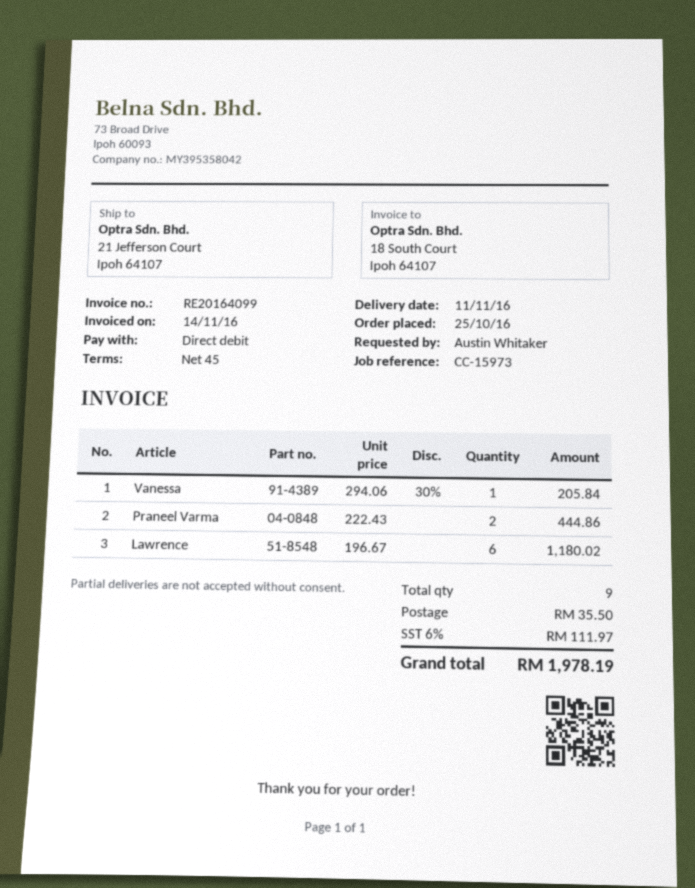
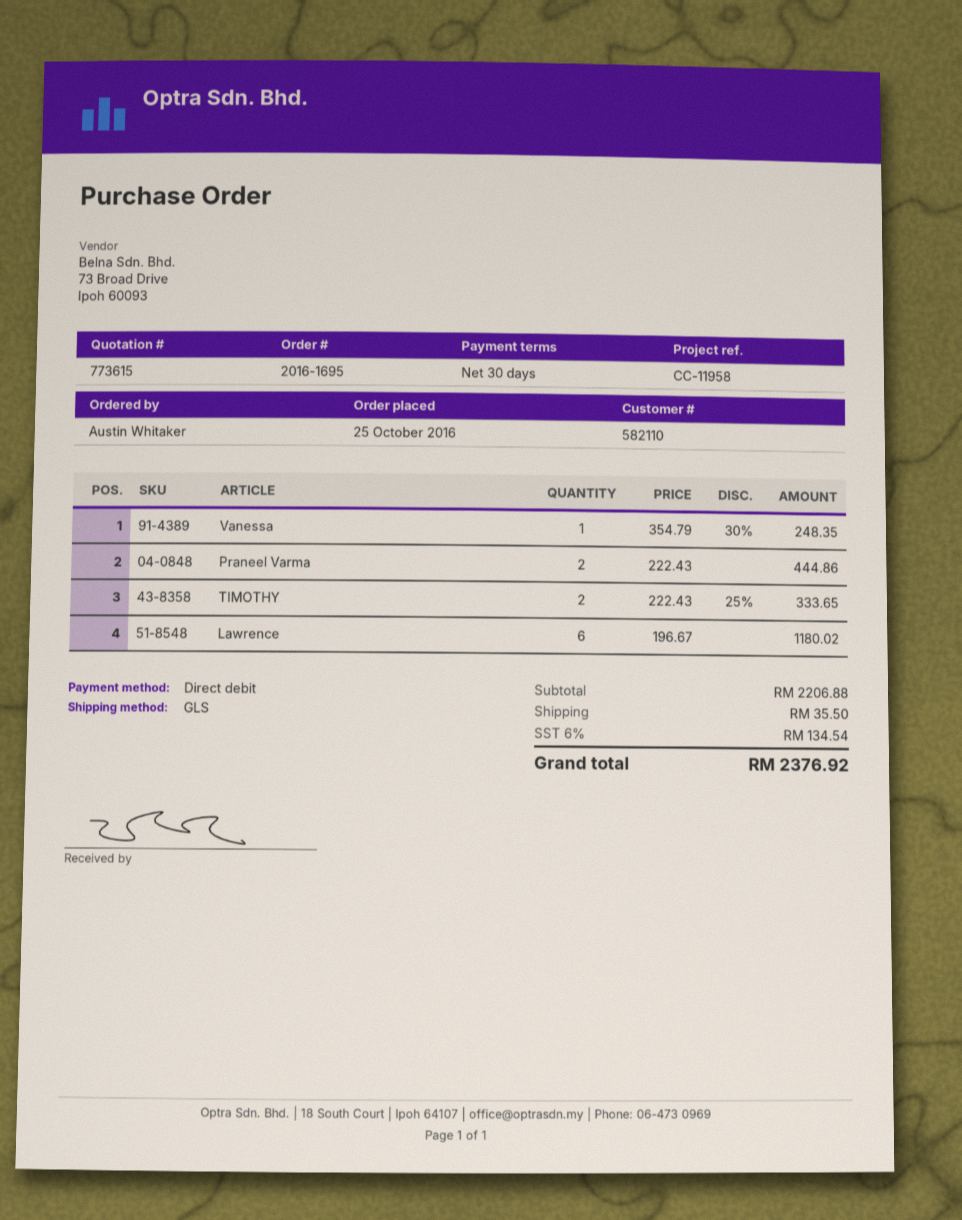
payment terms: 45 days -> 30 days
reference: CC-15973 -> CC-11958
Vanessa: 1 x 294.06 - 30% = 205.84 -> 1 x 354.79 - 30% = 248.35
TIMOTHY: none -> 2 x 222.43 - 25% = 333.65
tax: 6% = 111.97 -> 6% = 134.54
total: 1978.19 -> 2376.92

